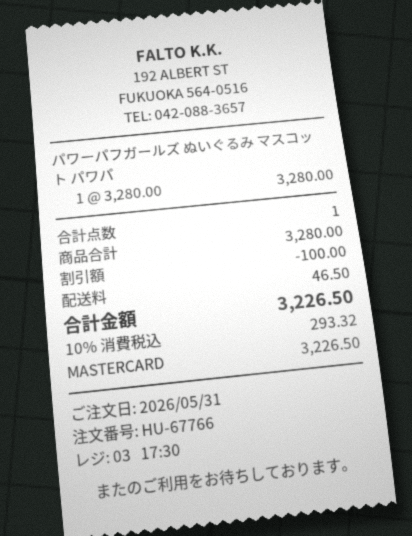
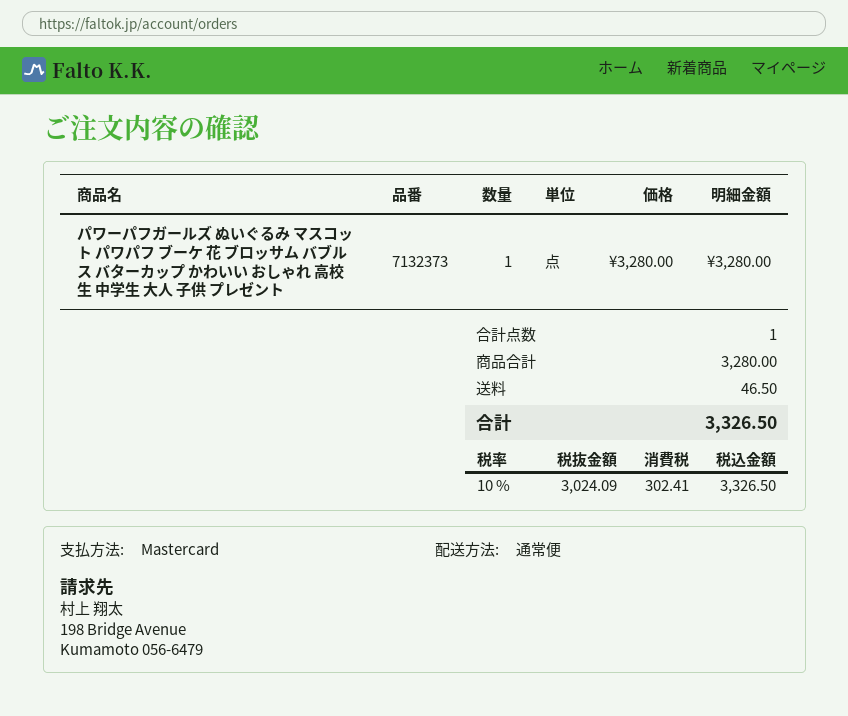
discount: 100.00 -> none
tax: 10% = 293.32 -> 10% = 302.41
total: 3226.50 -> 3326.50

